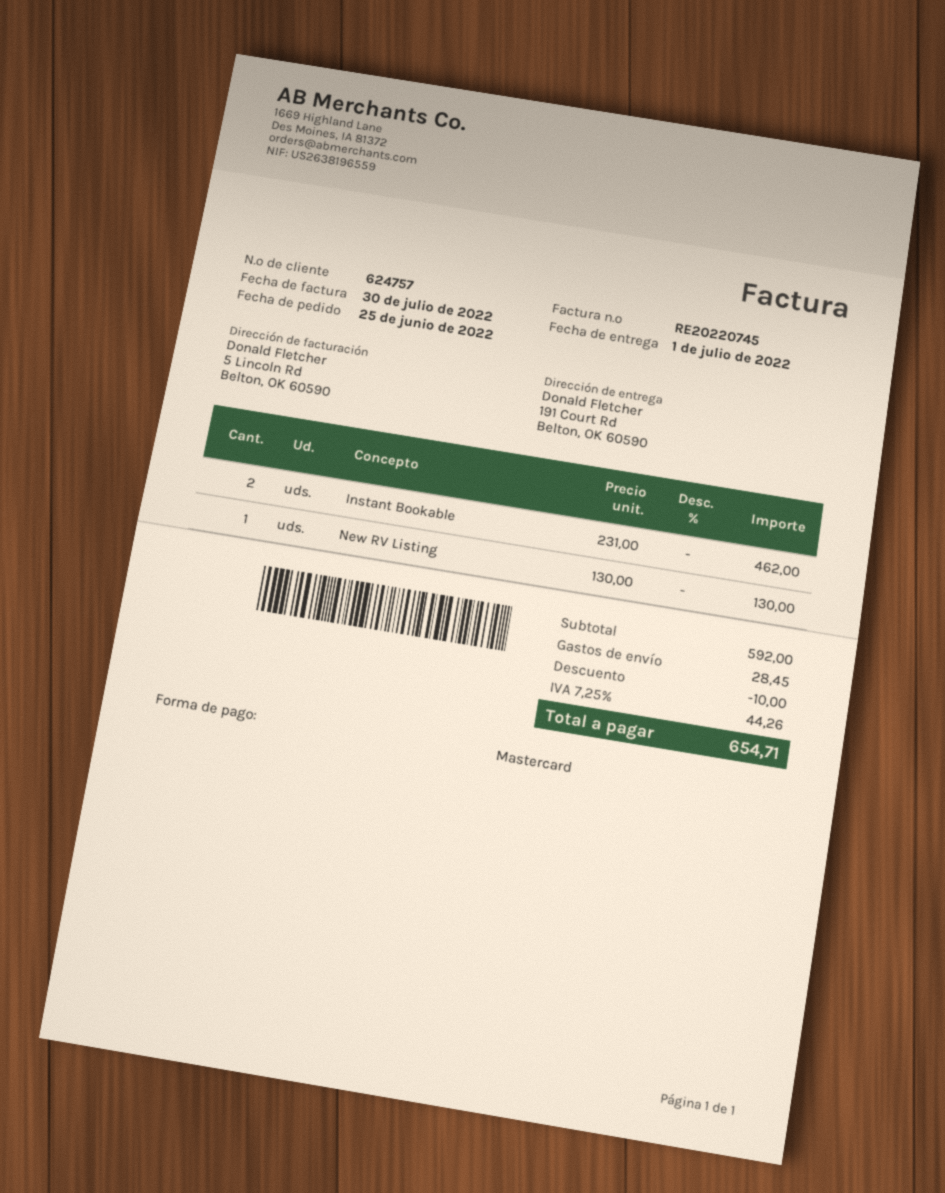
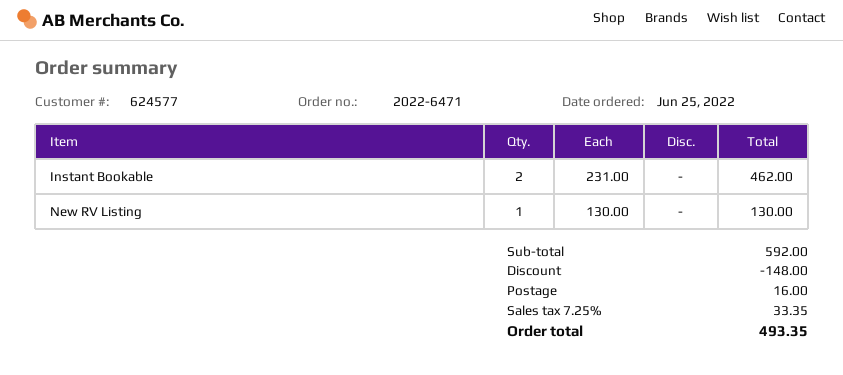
customer number: 624757 -> 624577
discount: 10.00 -> 148.00
shipping: 28.45 -> 16.00
tax: 7.25% = 44.26 -> 7.25% = 33.35
total: 654.71 -> 493.35

